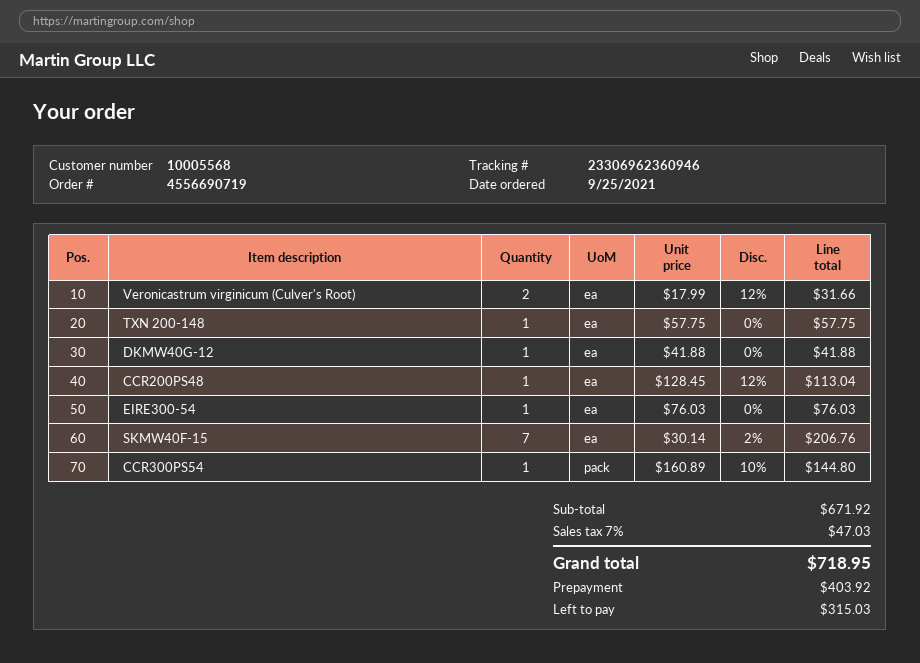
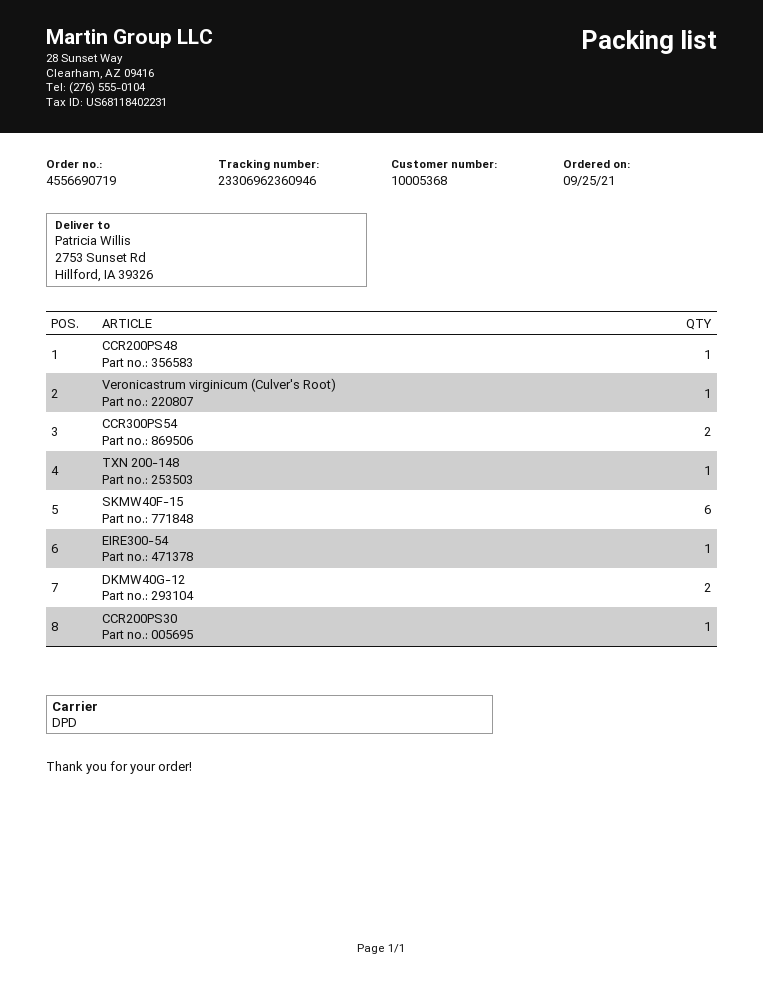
customer number: 10005568 -> 10005368
Veronicastrum virginicum (Culver's Root): 2 -> 1
DKMW40G-12: 1 -> 2
SKMW40F-15: 7 -> 6
CCR300PS54: 1 -> 2
CCR200PS30: none -> 1

